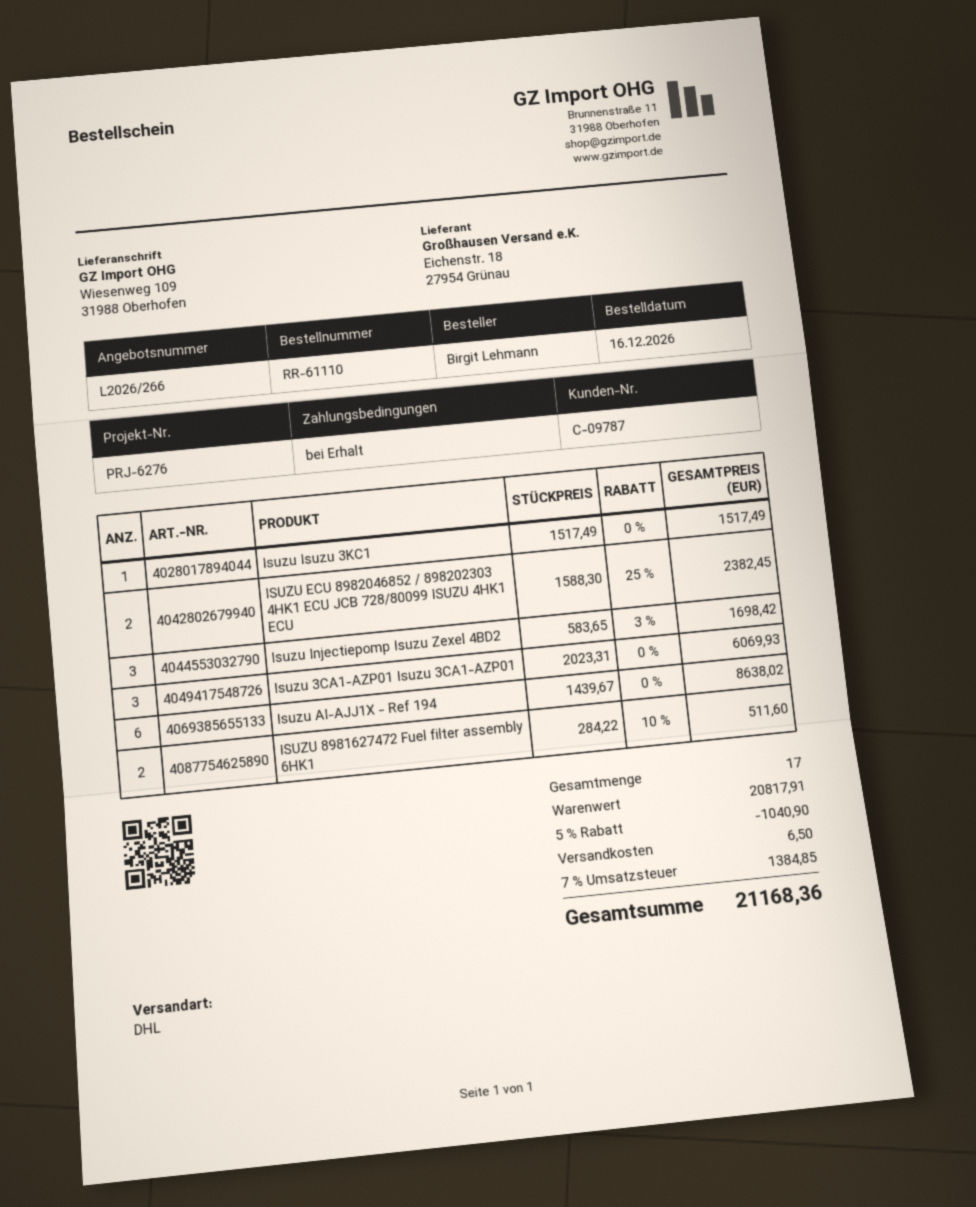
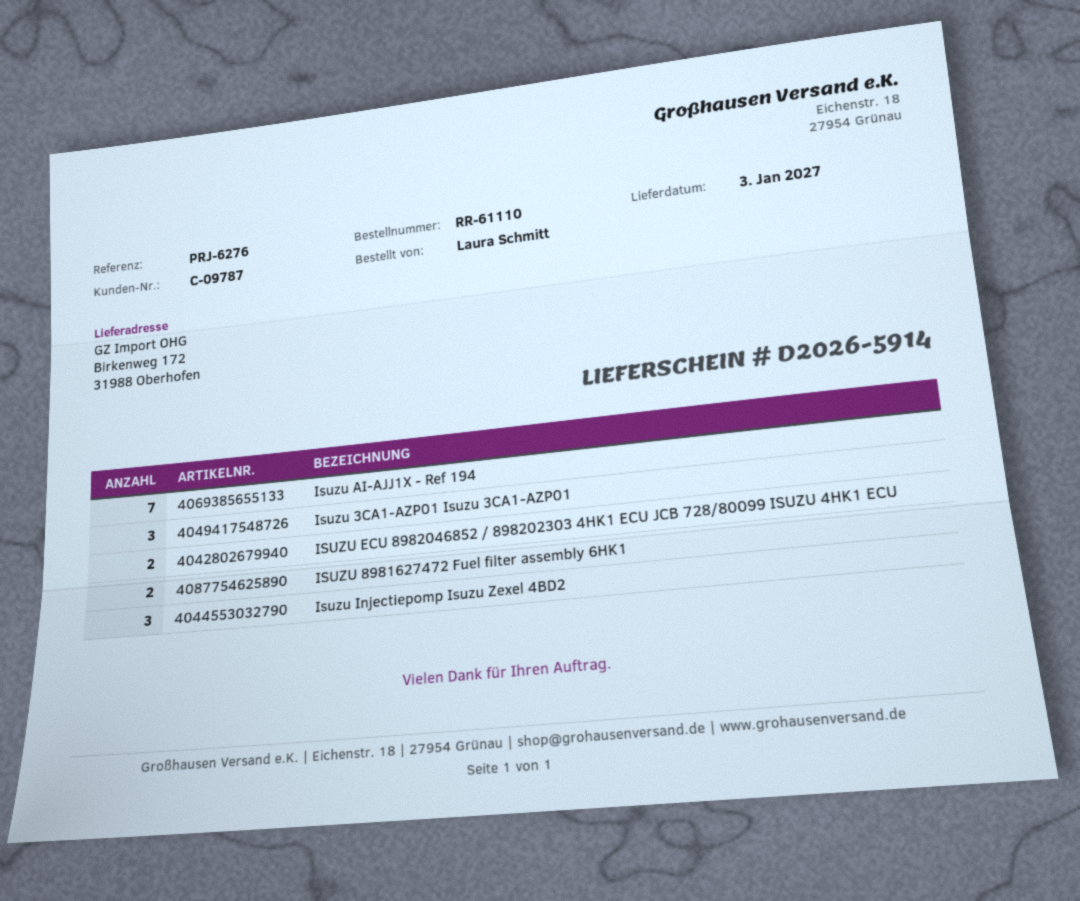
ordered by: Birgit Lehmann -> Laura Schmitt
ship to: Wiesenweg 109, 31988 Oberhofen -> Birkenweg 172, 31988 Oberhofen
Isuzu Isuzu 3KC1: 1 -> none
Isuzu AI-AJJ1X - Ref 194: 6 -> 7

